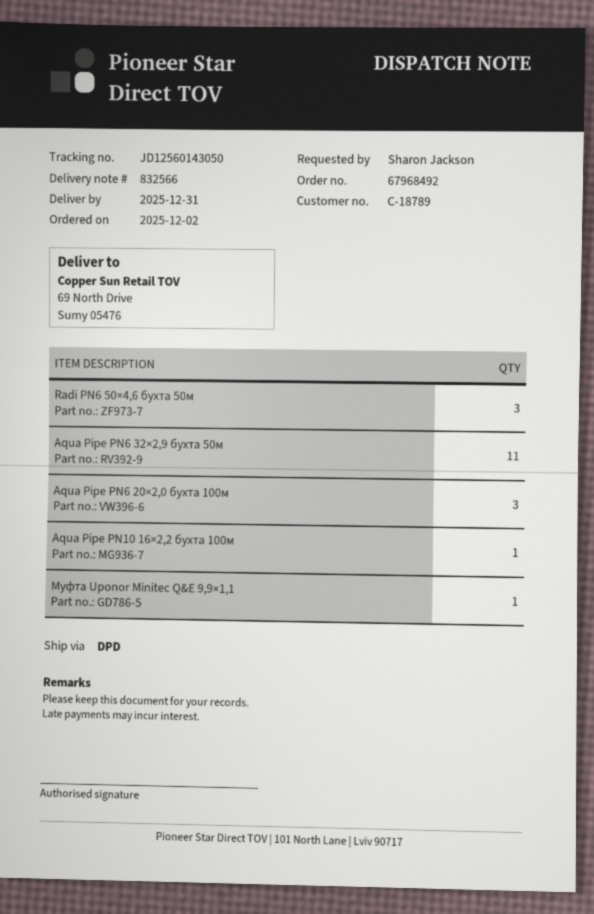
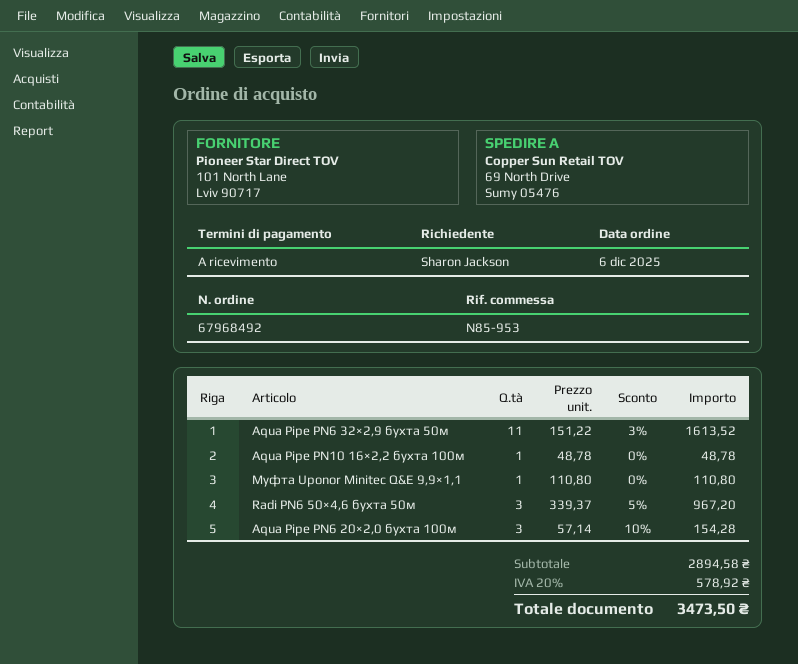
order date: 2025-12-02 -> 2025-12-06

